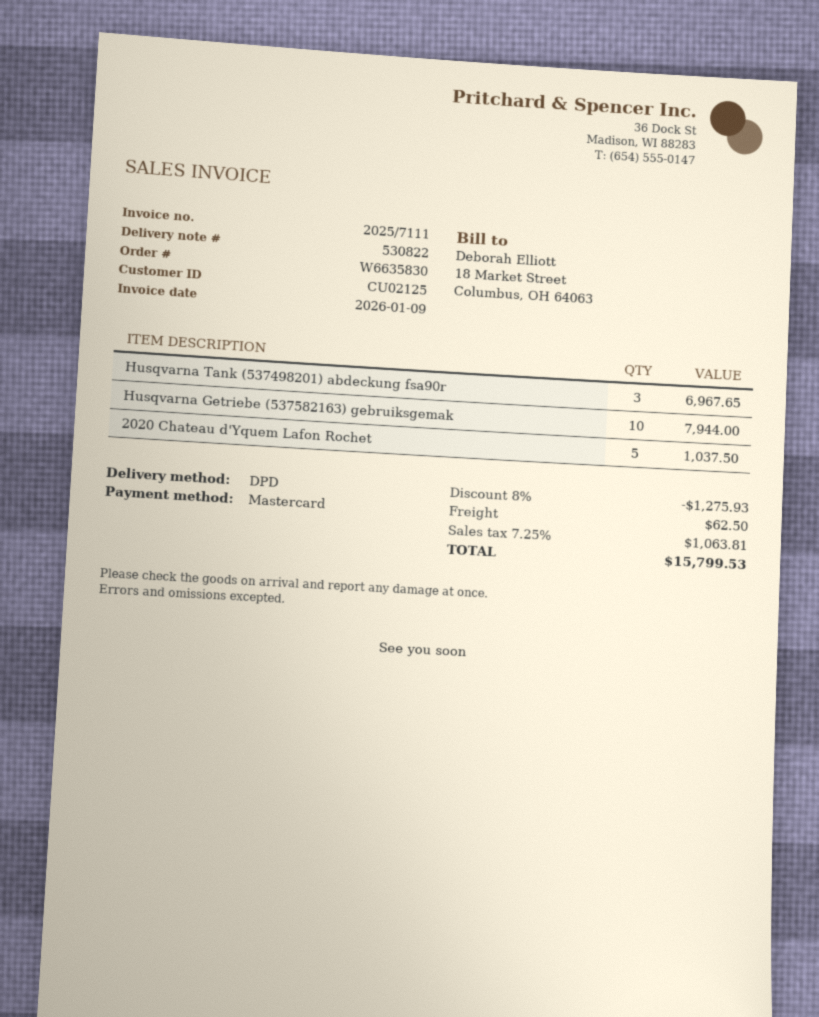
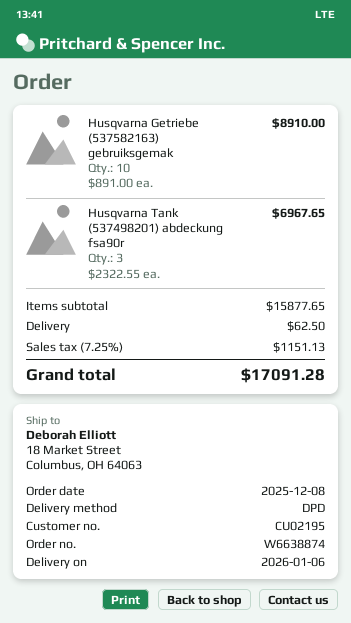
order number: W6635830 -> W6638874
customer number: CU02125 -> CU02195
Husqvarna Getriebe (537582163) gebruiksgemak: 10 for 7944.00 -> 10 for 8910.00
2020 Chateau d'Yquem Lafon Rochet: 5 for 1037.50 -> none
discount: 8% = 1275.93 -> none
tax: 7.25% = 1063.81 -> 7.25% = 1151.13
total: 15799.53 -> 17091.28

